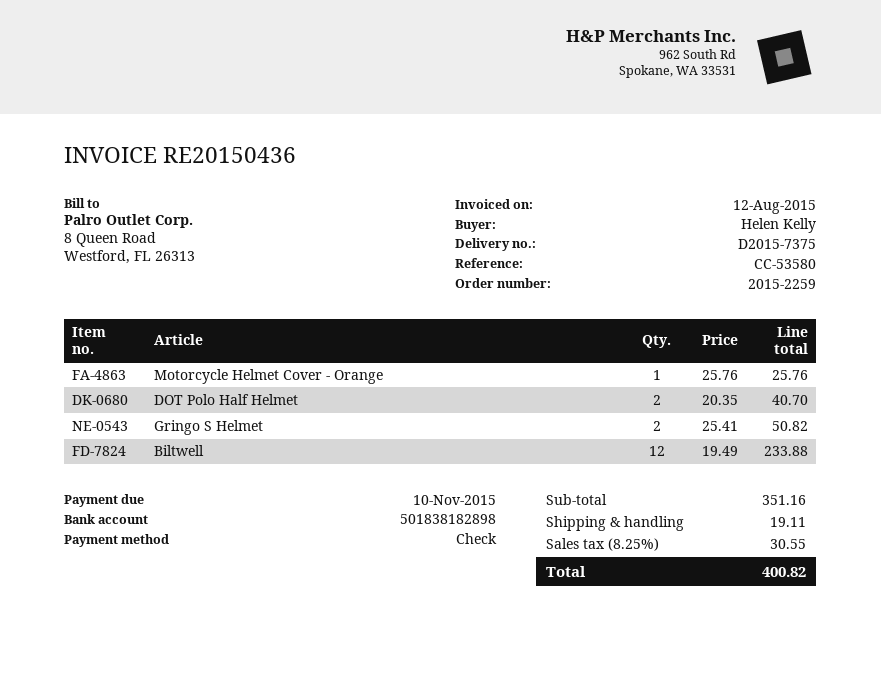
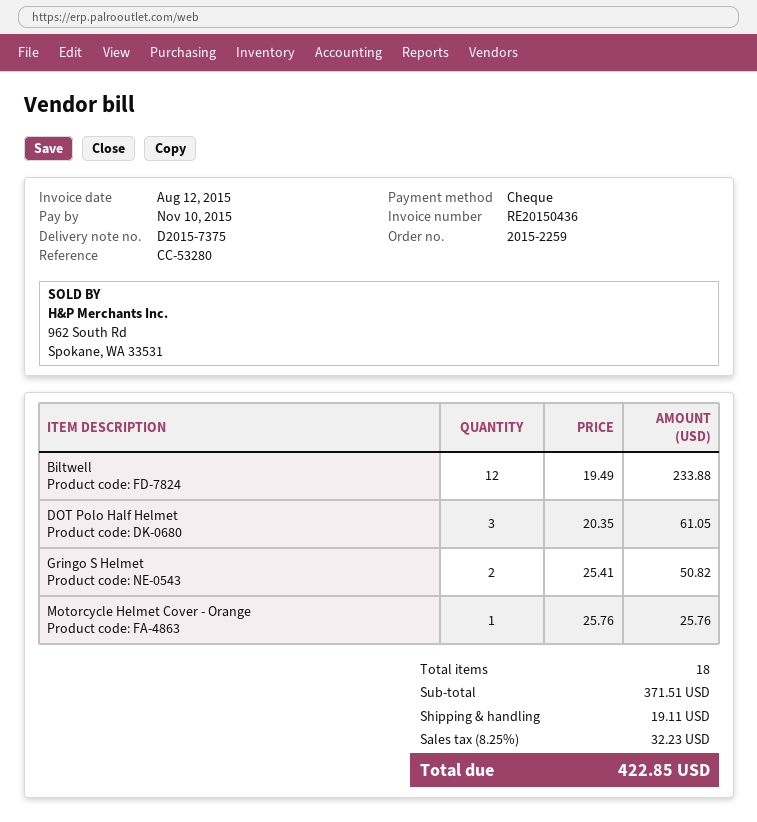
reference: CC-53580 -> CC-53280
DOT Polo Half Helmet: 2 x 20.35 = 40.70 -> 3 x 20.35 = 61.05
subtotal: 351.16 -> 371.51
tax: 8.25% = 30.55 -> 8.25% = 32.23
total: 400.82 -> 422.85

